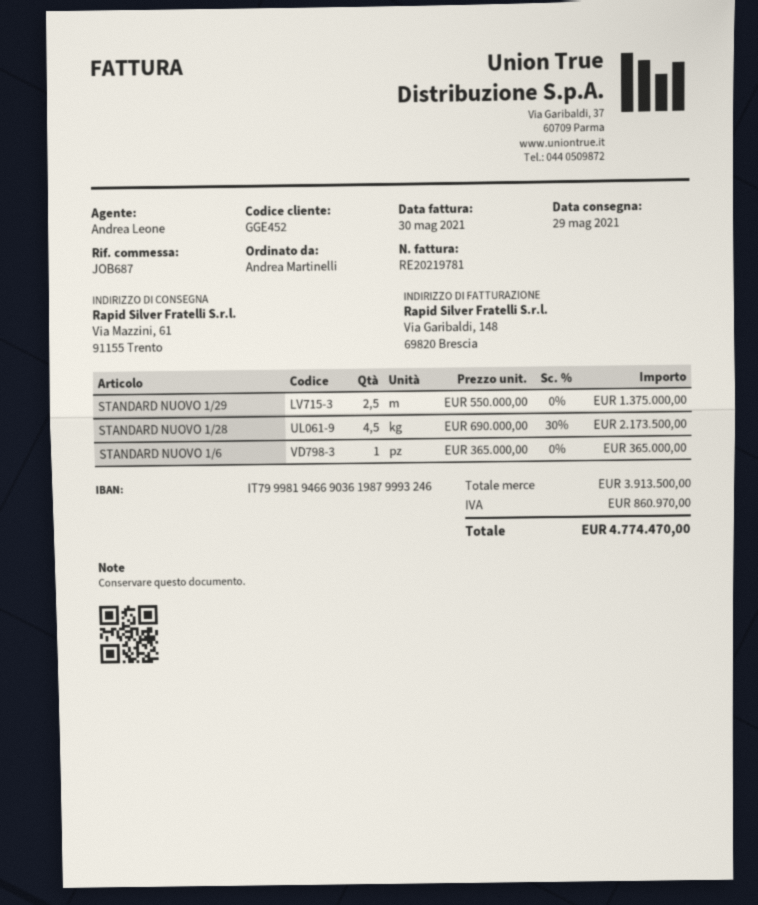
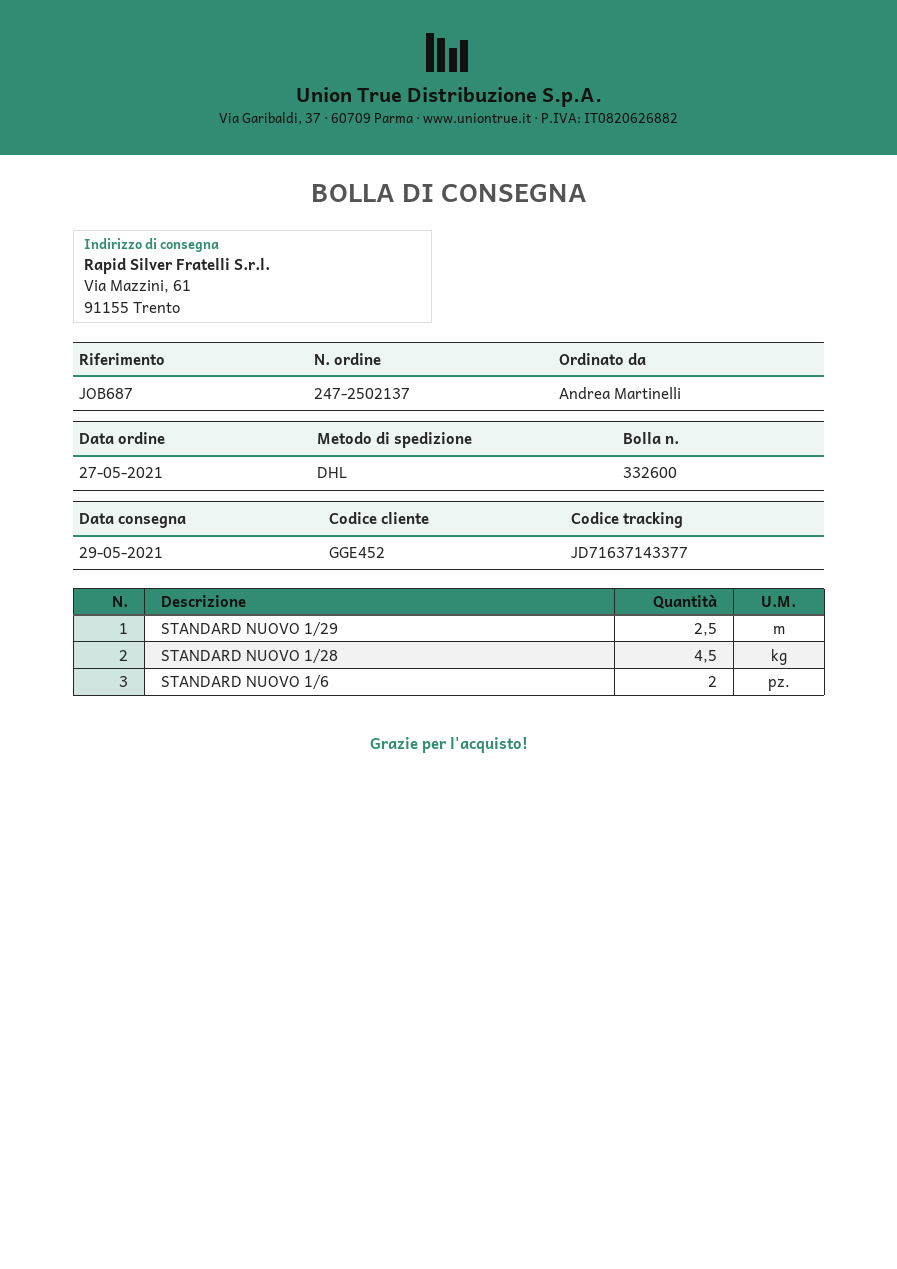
STANDARD NUOVO 1/6: 1 -> 2

